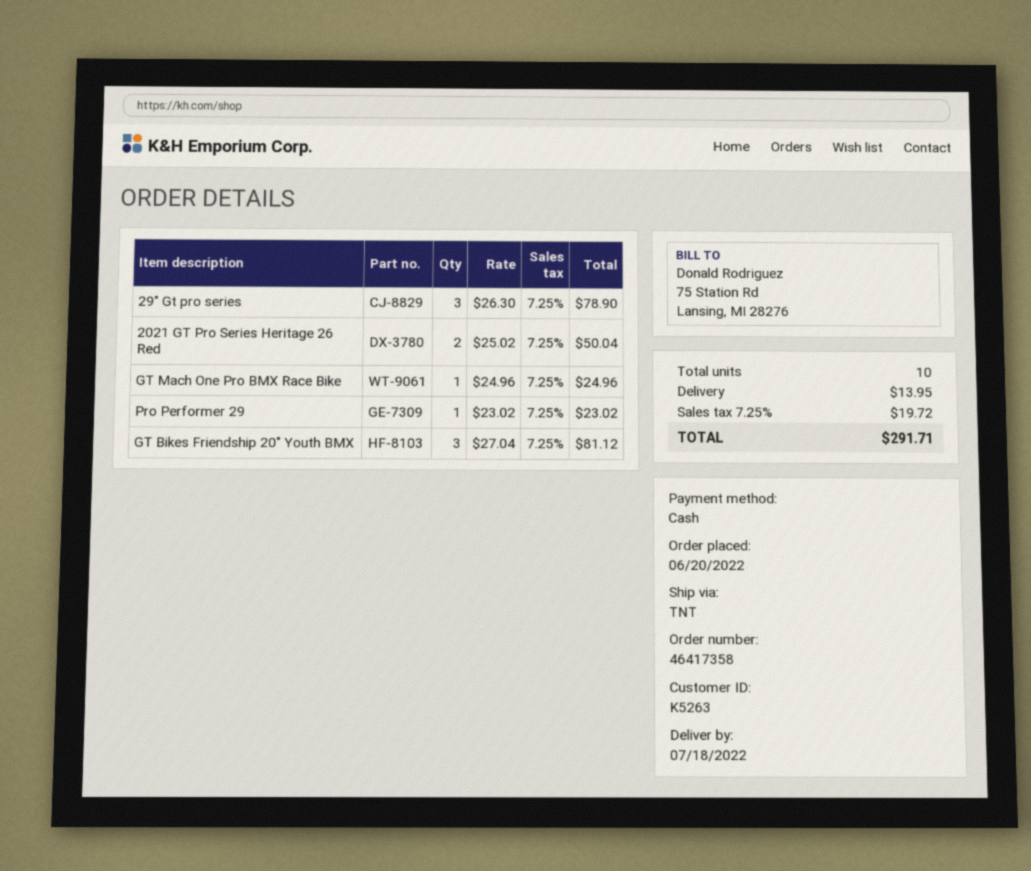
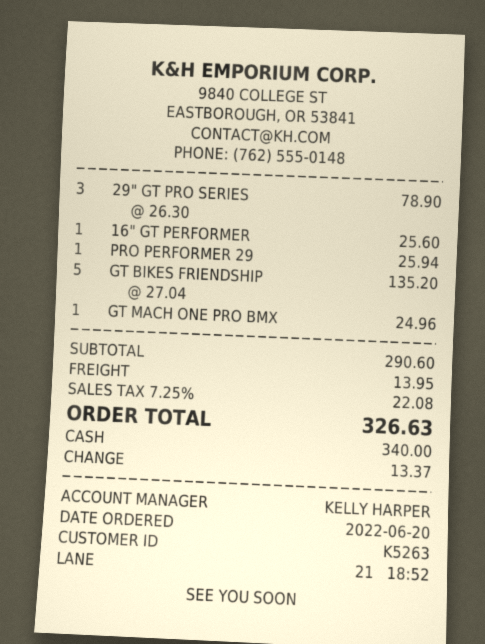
2021 GT Pro Series Heritage 26 Red: 2 x 25.02 = 50.04 -> none
Pro Performer 29: 1 x 23.02 = 23.02 -> 1 x 25.94 = 25.94
GT Bikes Friendship 20" Youth BMX: 3 x 27.04 = 81.12 -> 5 x 27.04 = 135.20
16" GT PERFORMER: none -> 1 x 25.60 = 25.60
tax: 7.25% = 19.72 -> 7.25% = 22.08
total: 291.71 -> 326.63

